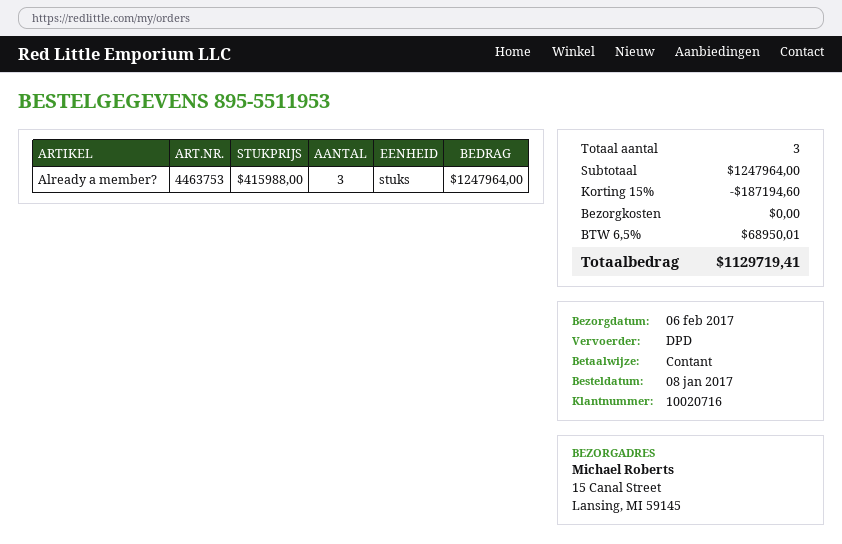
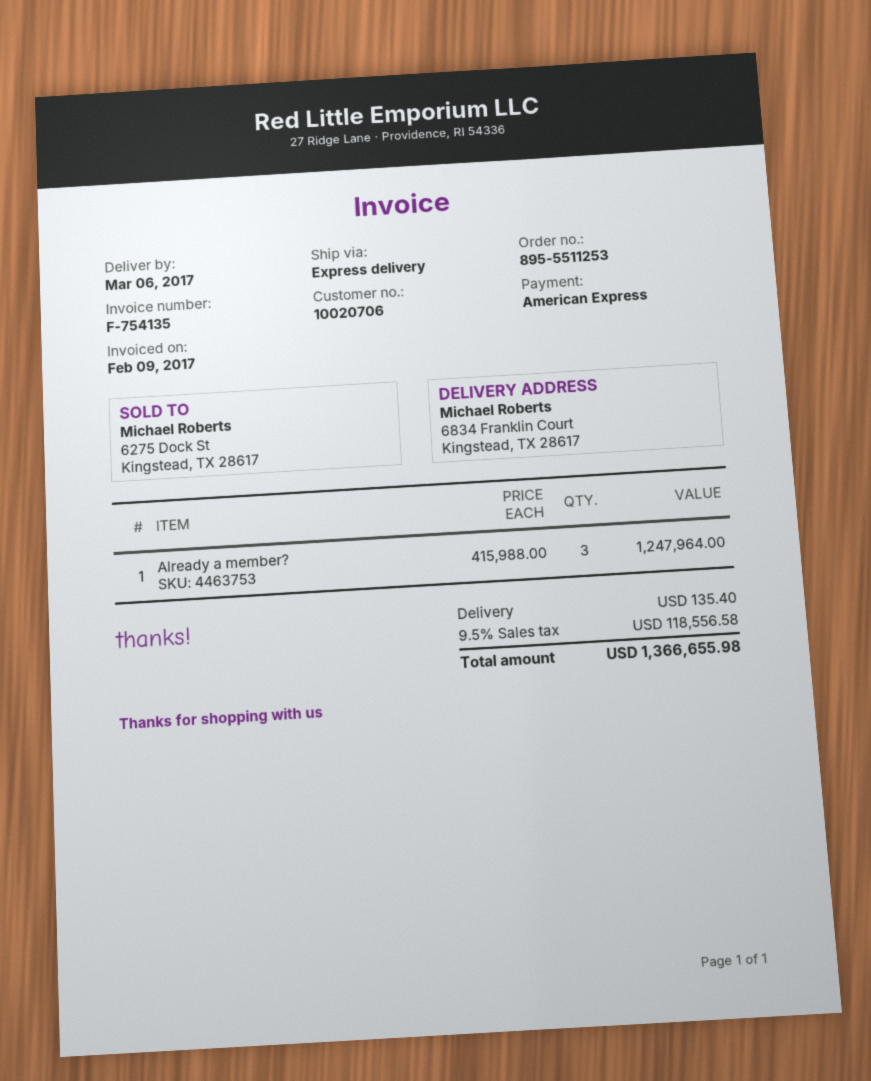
order number: 895-5511953 -> 895-5511253
delivery date: 2017-02-06 -> 2017-03-06
customer number: 10020716 -> 10020706
payment method: cash -> American Express
shipping method: DPD -> express
ship to: 15 Canal Street, Lansing, MI 59145 -> 6834 Franklin Court, Kingstead, TX 28617
discount: 15% = 187194.60 -> none
shipping: 0.00 -> 135.40
tax: 6.5% = 68950.01 -> 9.5% = 118556.58
total: 1129719.41 -> 1366655.98

